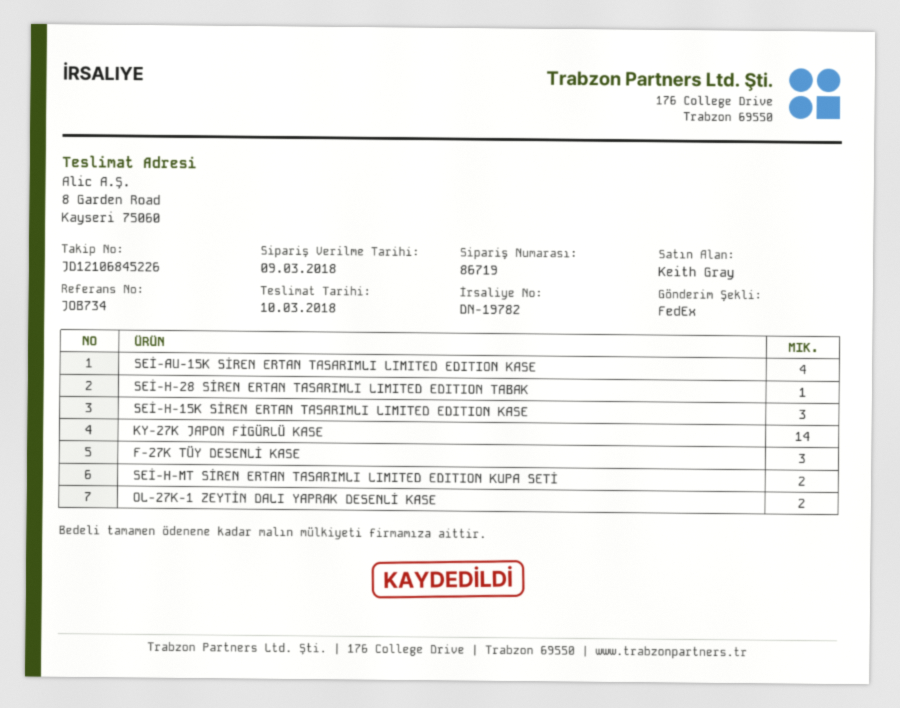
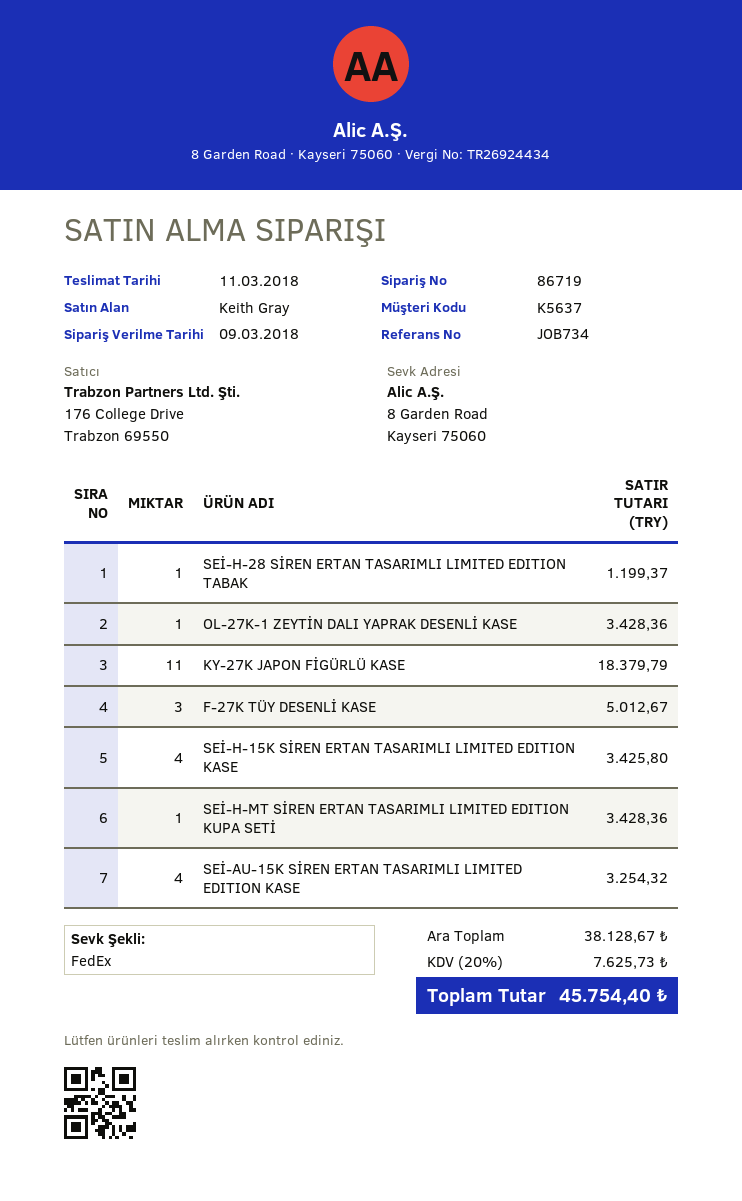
delivery date: 2018-03-10 -> 2018-03-11
SEİ-H-15K SİREN ERTAN TASARIMLI LIMITED EDITION KASE: 3 -> 4
KY-27K JAPON FİGÜRLÜ KASE: 14 -> 11
SEİ-H-MT SİREN ERTAN TASARIMLI LIMITED EDITION KUPA SETİ: 2 -> 1
OL-27K-1 ZEYTİN DALI YAPRAK DESENLİ KASE: 2 -> 1

